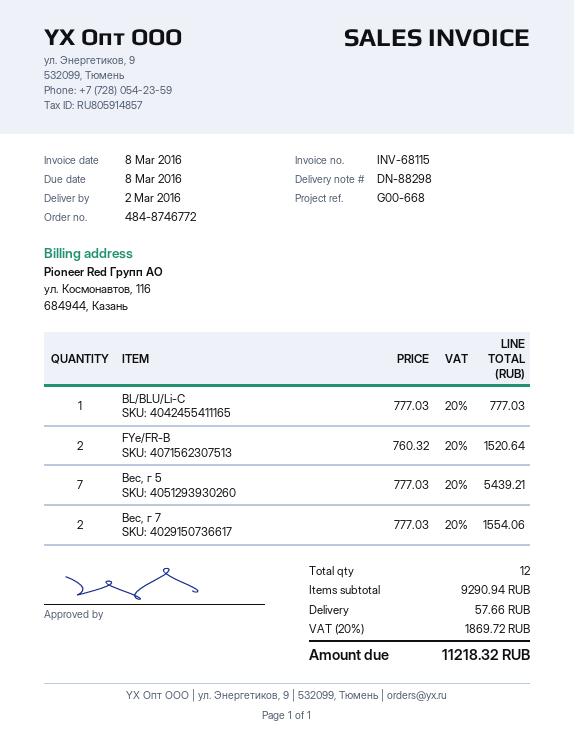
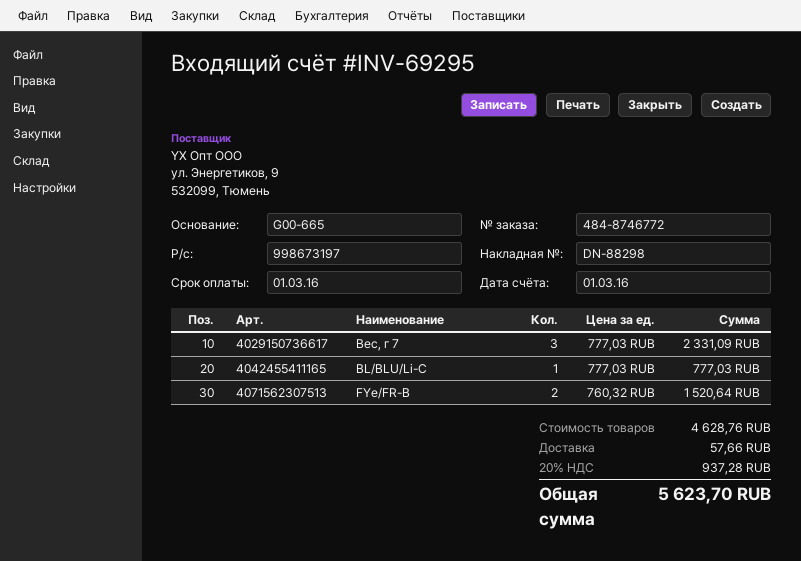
invoice number: INV-68115 -> INV-69295
invoice date: 2016-03-08 -> 2016-03-01
due date: 2016-03-08 -> 2016-03-01
reference: G00-668 -> G00-665
Вес, г 5: 7 x 777.03 = 5439.21 -> none
Вес, г 7: 2 x 777.03 = 1554.06 -> 3 x 777.03 = 2331.09
subtotal: 9290.94 -> 4628.76
tax: 20% = 1869.72 -> 20% = 937.28
total: 11218.32 -> 5623.70

